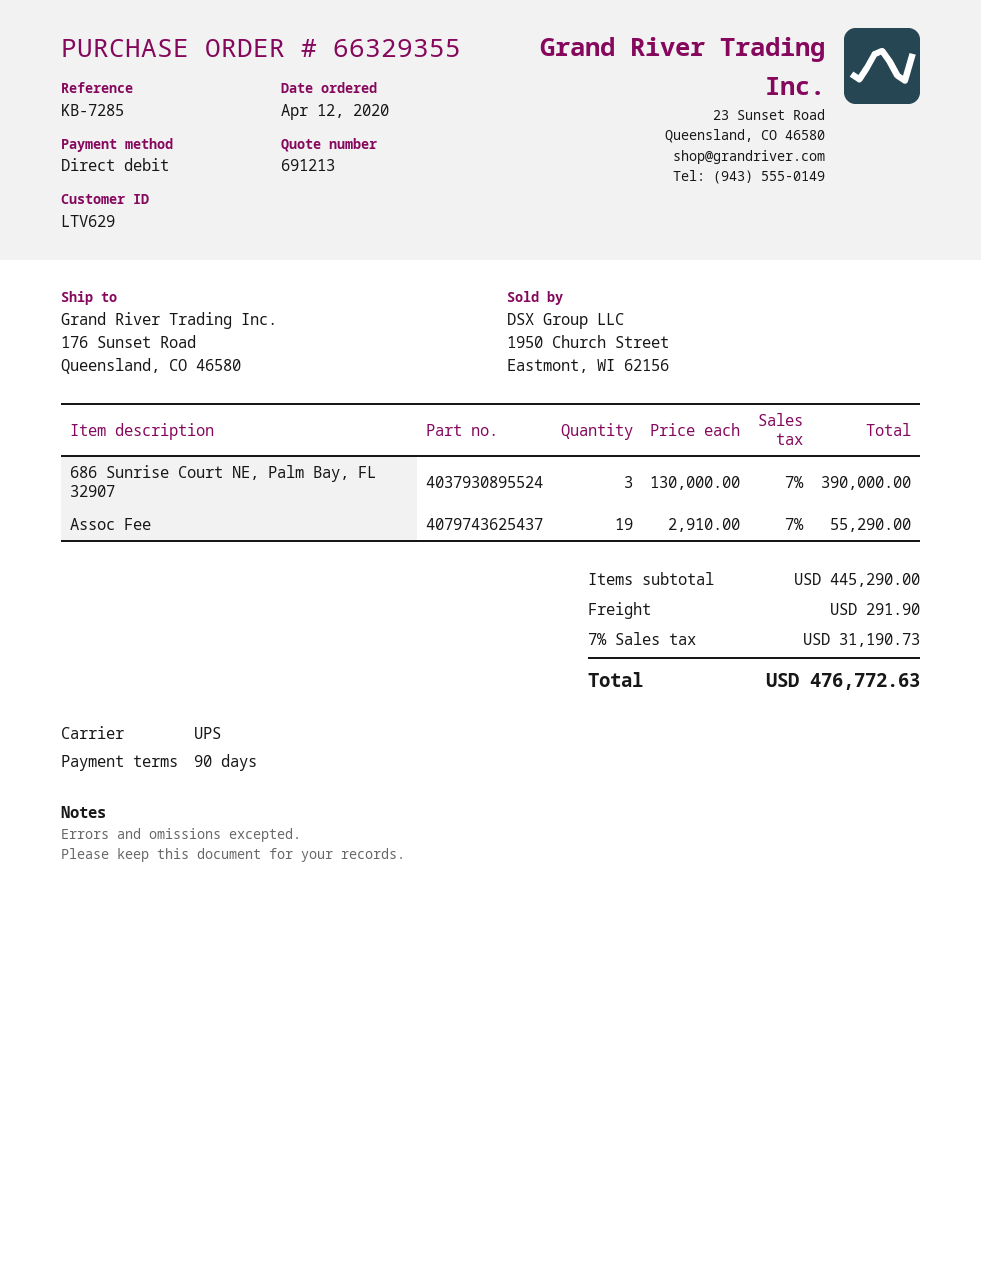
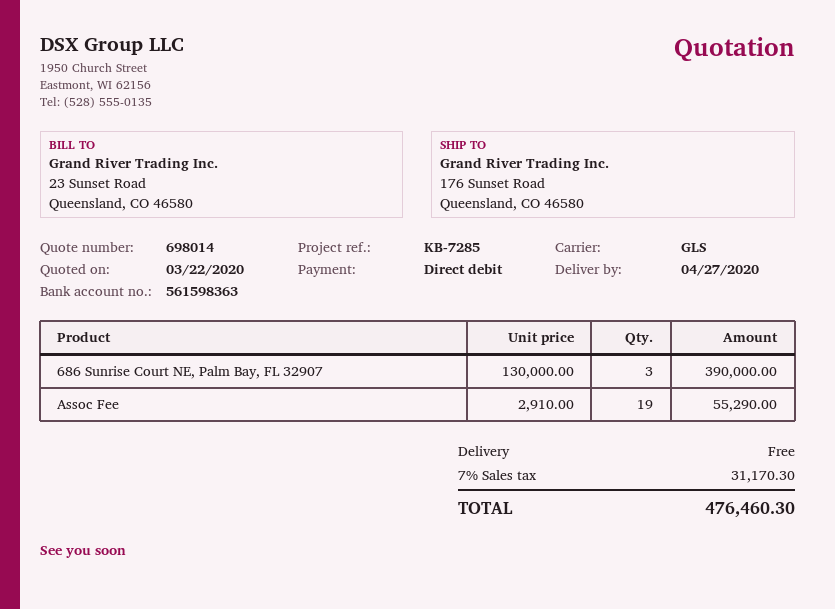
quote number: 691213 -> 698014
shipping method: UPS -> GLS
shipping: 291.90 -> 0.00
tax: 7% = 31190.73 -> 7% = 31170.30
total: 476772.63 -> 476460.30

